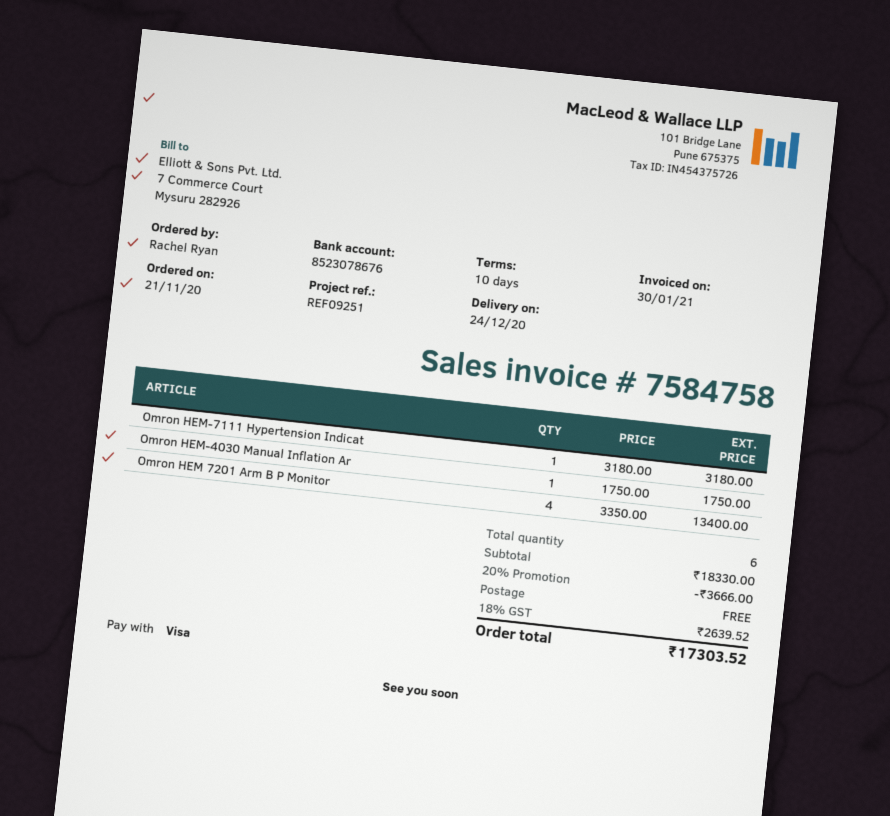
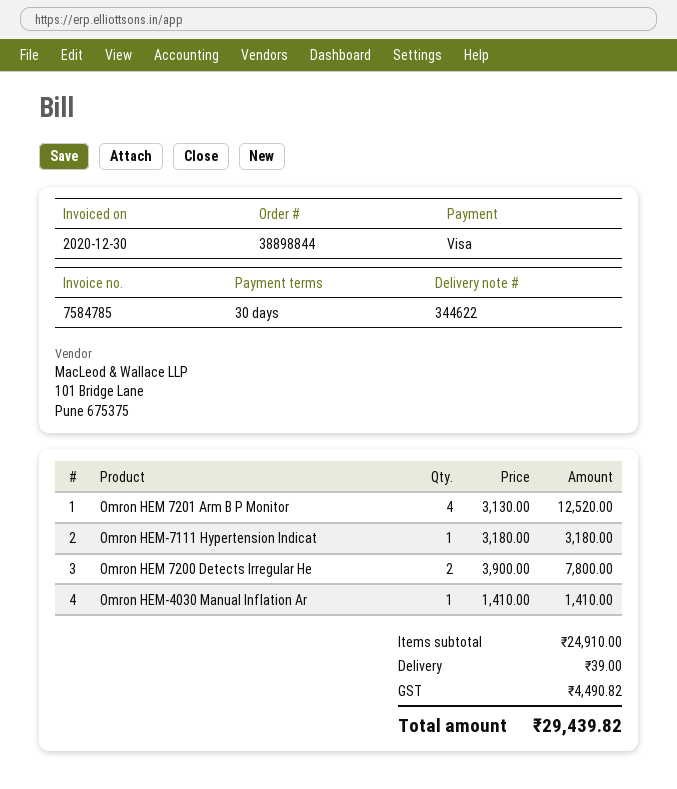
invoice number: 7584758 -> 7584785
invoice date: 2021-01-30 -> 2020-12-30
payment terms: 10 days -> 30 days
Omron HEM-4030 Manual Inflation Ar: 1 x 1750.00 = 1750.00 -> 1 x 1410.00 = 1410.00
Omron HEM 7201 Arm B P Monitor: 4 x 3350.00 = 13400.00 -> 4 x 3130.00 = 12520.00
Omron HEM 7200 Detects Irregular He: none -> 2 x 3900.00 = 7800.00
subtotal: 18330.00 -> 24910.00
discount: 20% = 3666.00 -> none
shipping: 0.00 -> 39.00
tax: 2639.52 -> 4490.82
total: 17303.52 -> 29439.82

